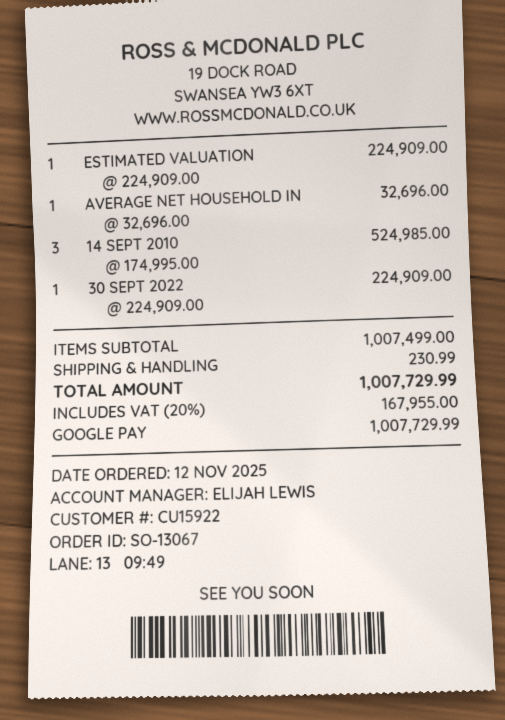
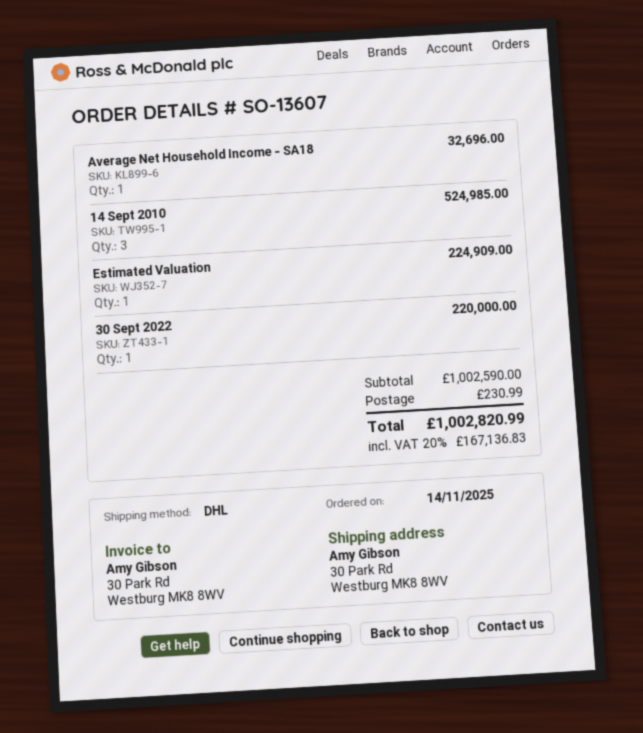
order number: SO-13067 -> SO-13607
order date: 2025-11-12 -> 2025-11-14
30 SEPT 2022: 1 for 224909.00 -> 1 for 220000.00
subtotal: 1007499.00 -> 1002590.00
tax: 20% = 167955.00 -> 20% = 167136.83
total: 1007729.99 -> 1002820.99

